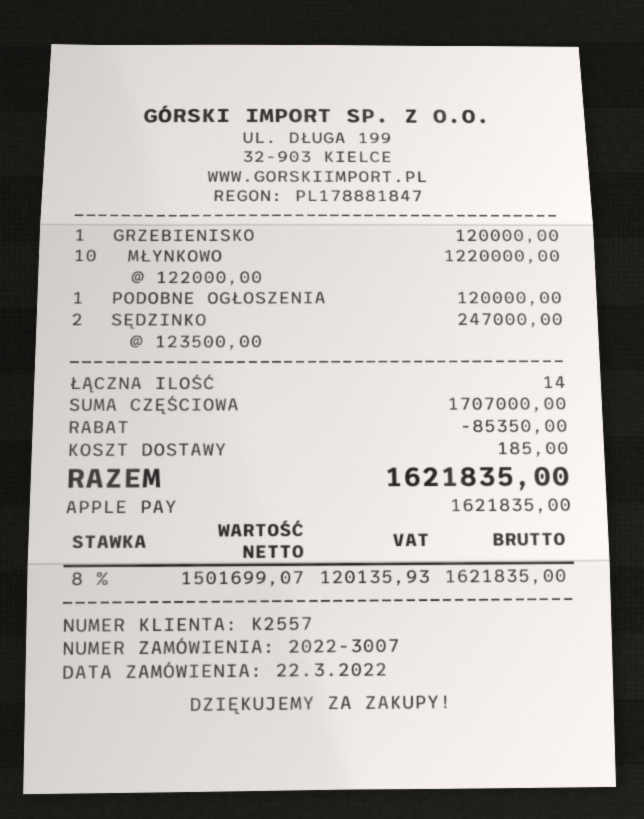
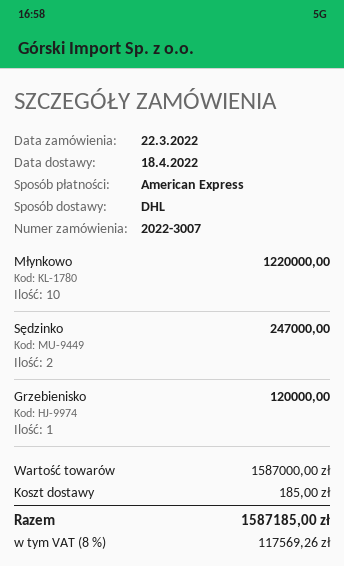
payment method: Apple Pay -> American Express
PODOBNE OGŁOSZENIA: 1 for 120000.00 -> none
subtotal: 1707000.00 -> 1587000.00
discount: 85350.00 -> none
tax: 8% = 120135.93 -> 8% = 117569.26
total: 1621835.00 -> 1587185.00

